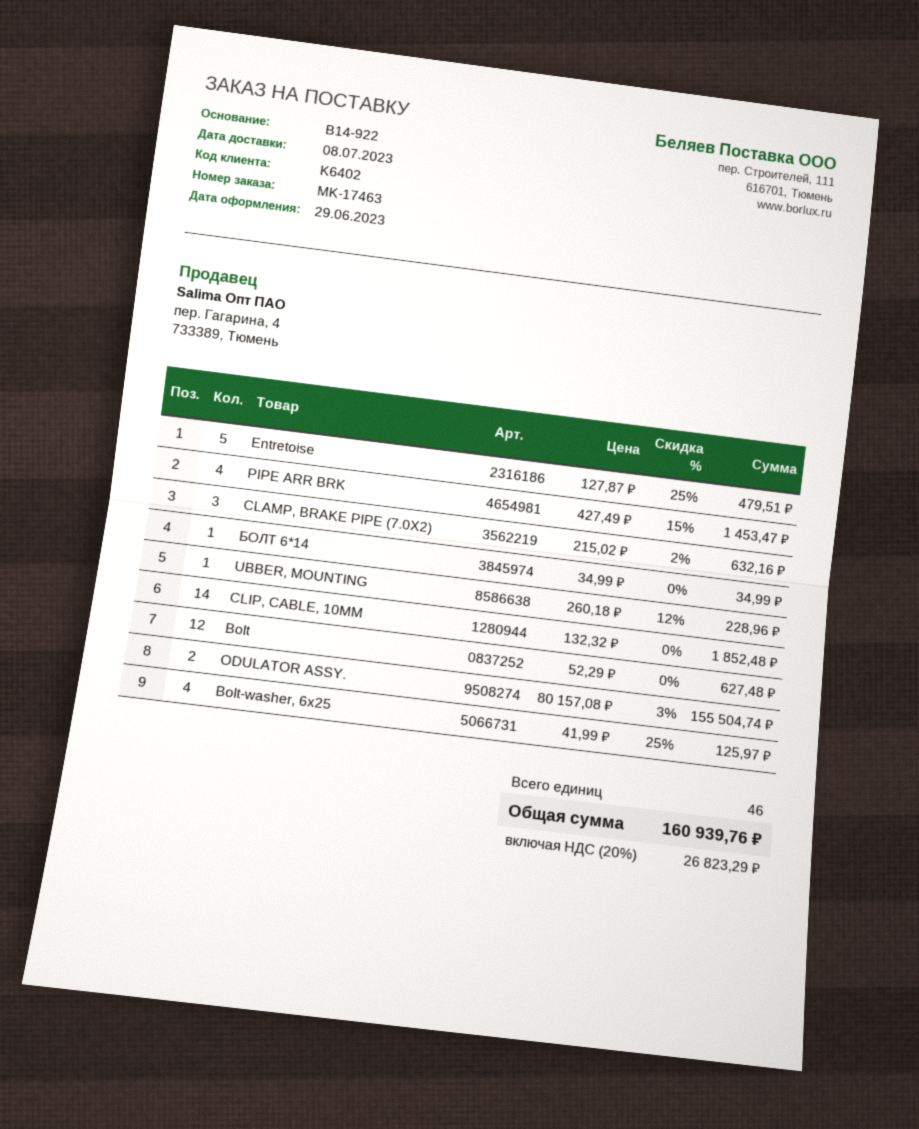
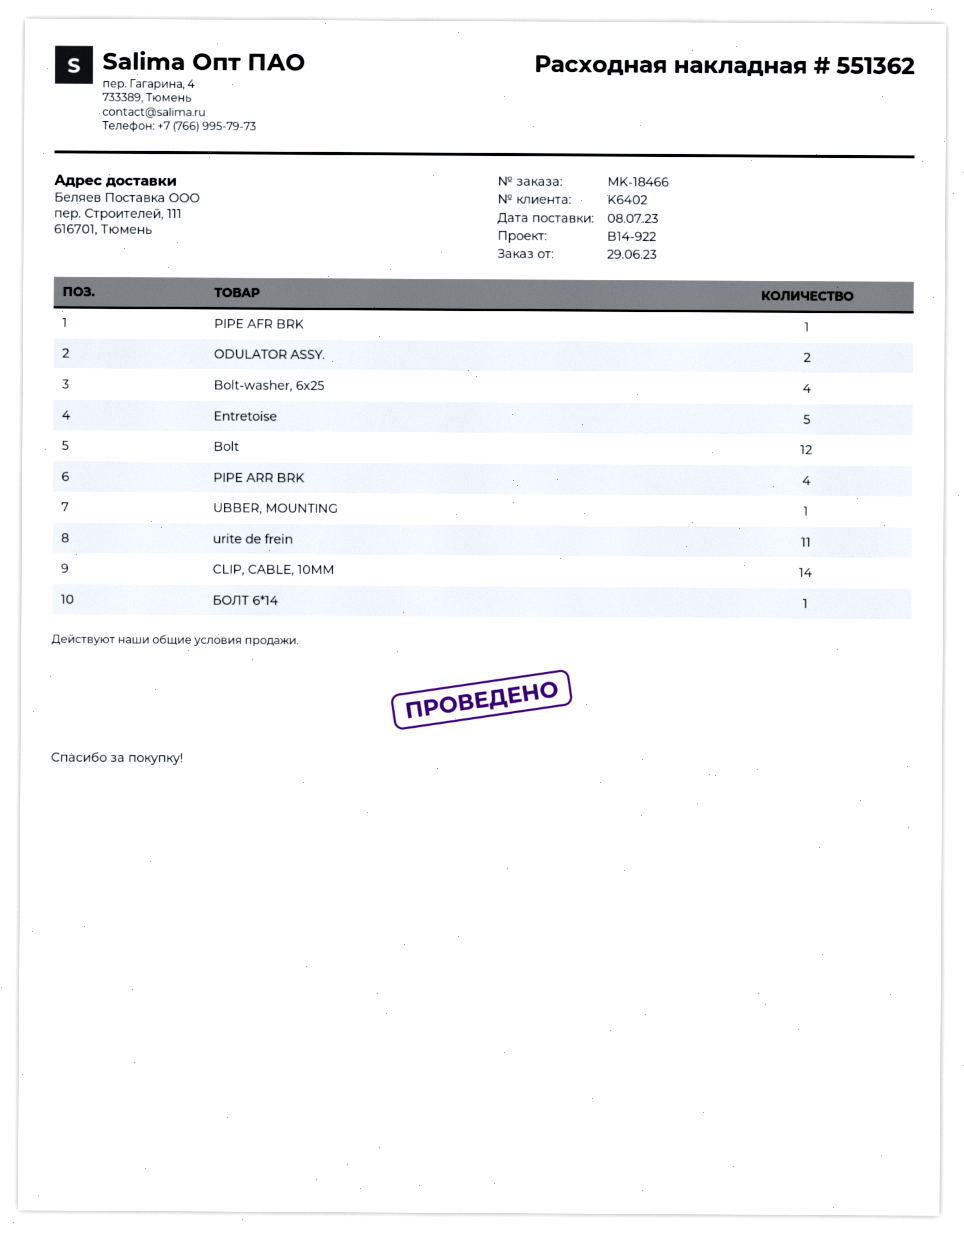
order number: MK-17463 -> MK-18466
CLAMP, BRAKE PIPE (7.0X2): 3 -> none
PIPE AFR BRK: none -> 1
urite de frein: none -> 11

